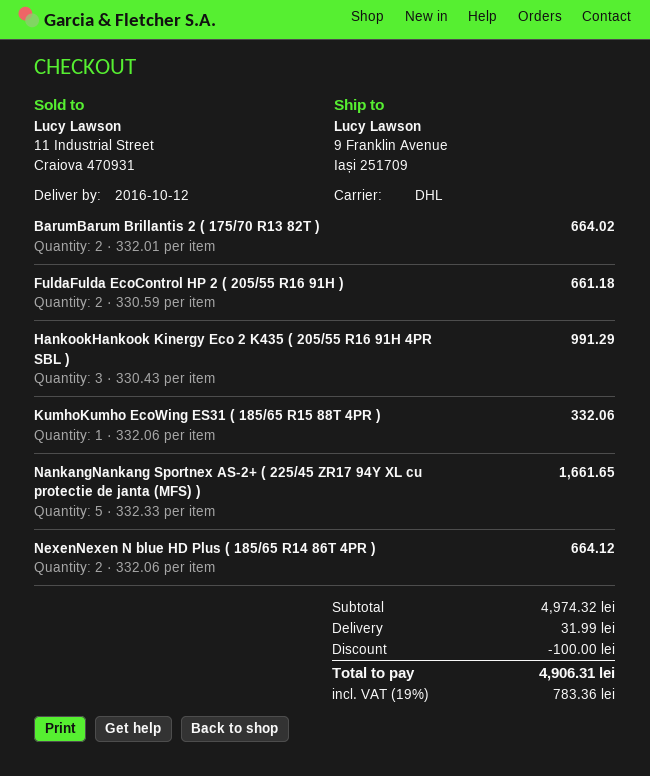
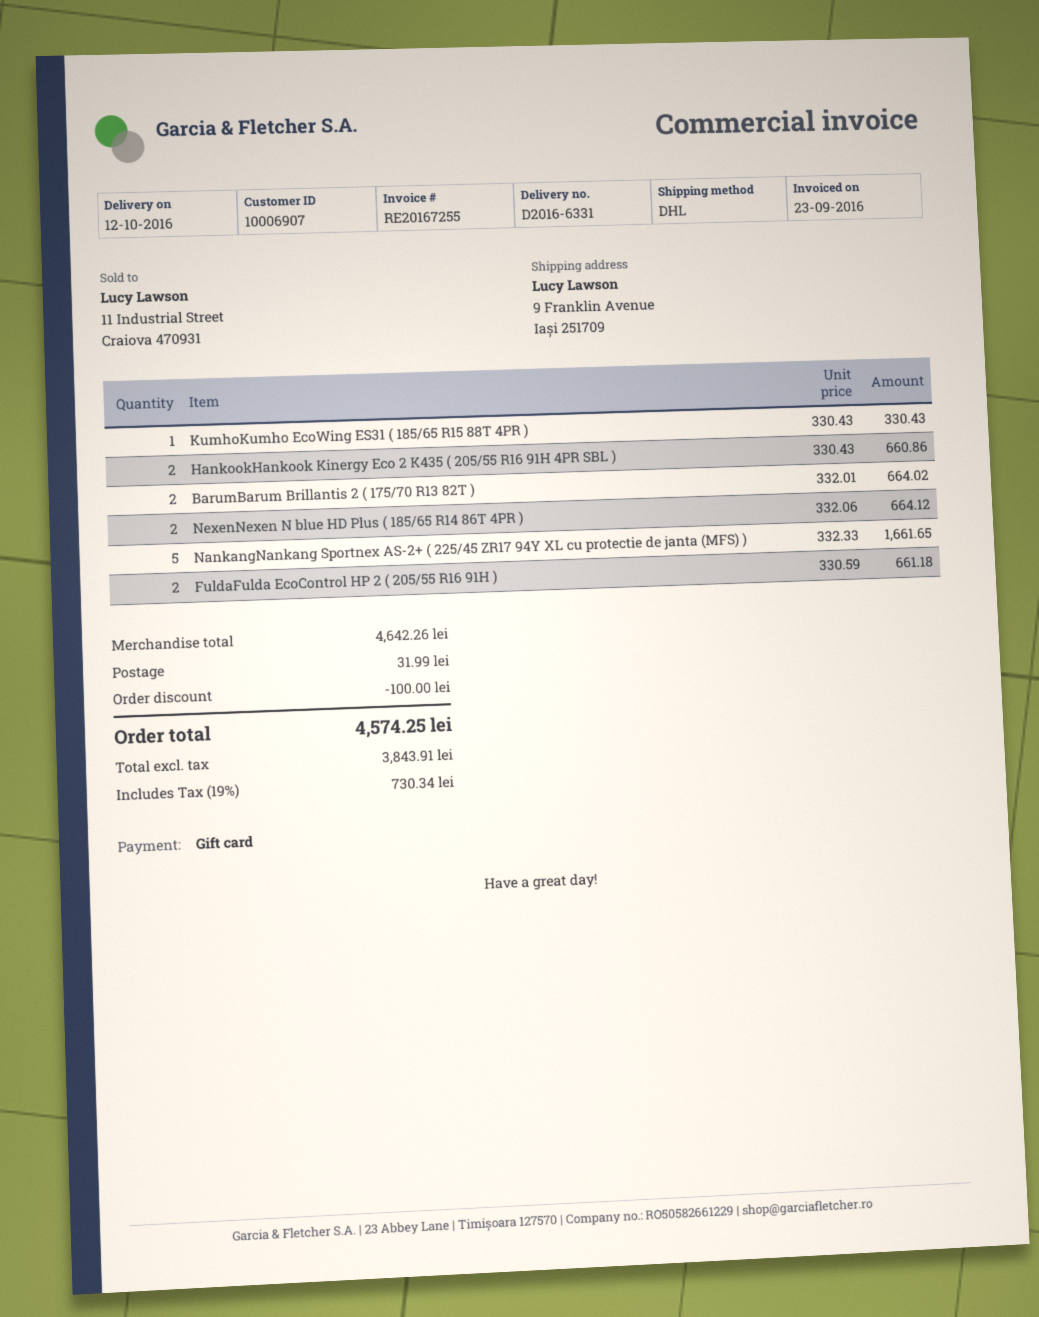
HankookHankook Kinergy Eco 2 K435 ( 205/55 R16 91H 4PR SBL ): 3 x 330.43 = 991.29 -> 2 x 330.43 = 660.86
KumhoKumho EcoWing ES31 ( 185/65 R15 88T 4PR ): 1 x 332.06 = 332.06 -> 1 x 330.43 = 330.43
subtotal: 4974.32 -> 4642.26
tax: 19% = 783.36 -> 19% = 730.34
total: 4906.31 -> 4574.25

